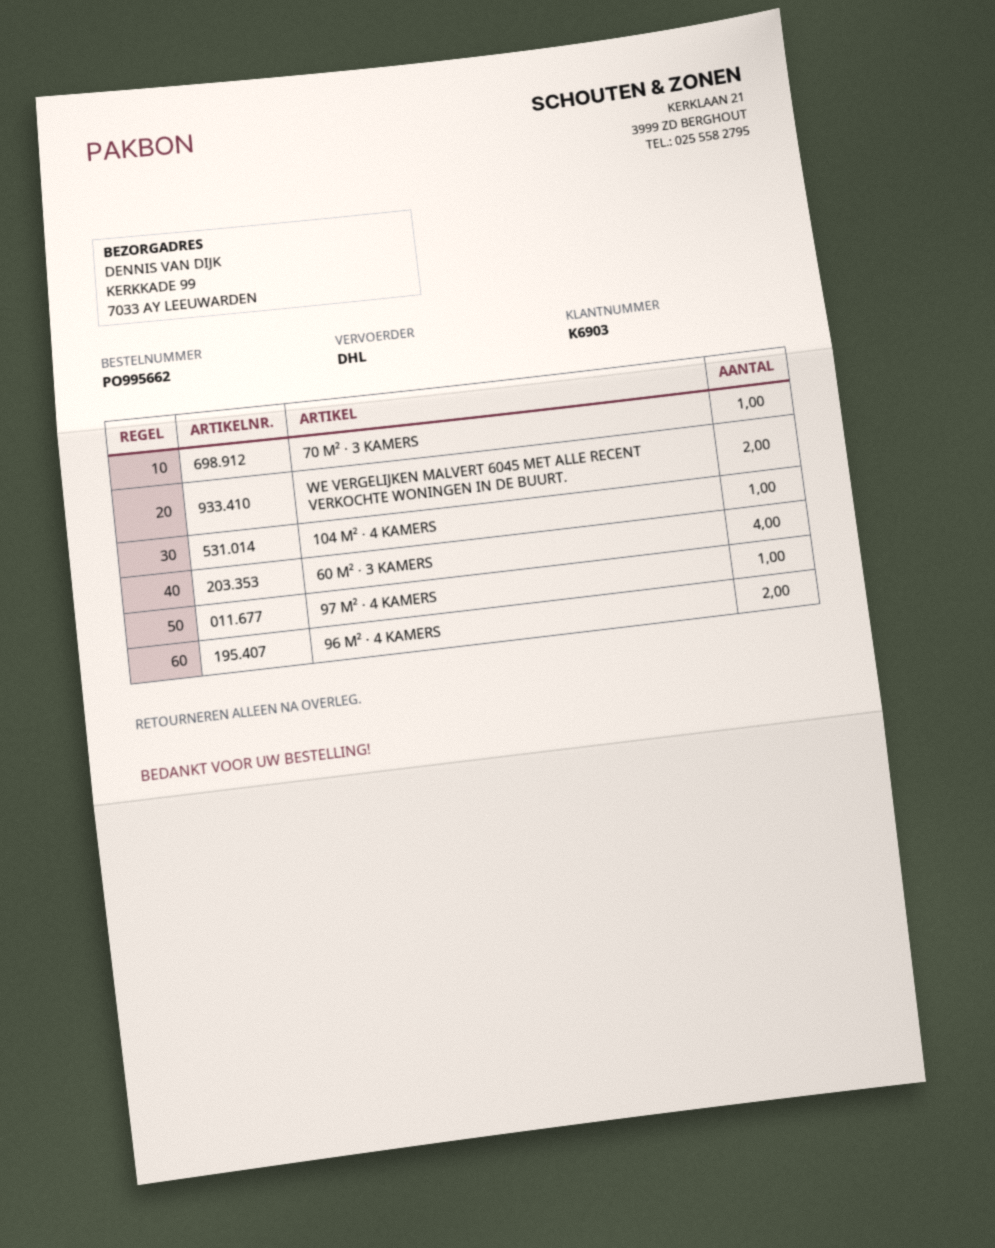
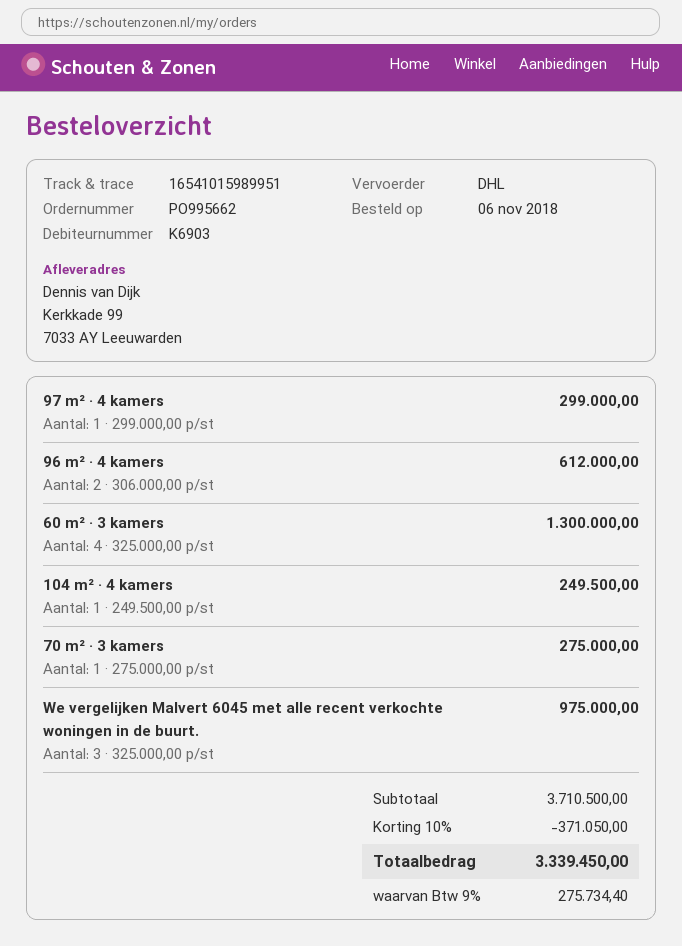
WE VERGELIJKEN MALVERT 6045 MET ALLE RECENT VERKOCHTE WONINGEN IN DE BUURT.: 2 -> 3

